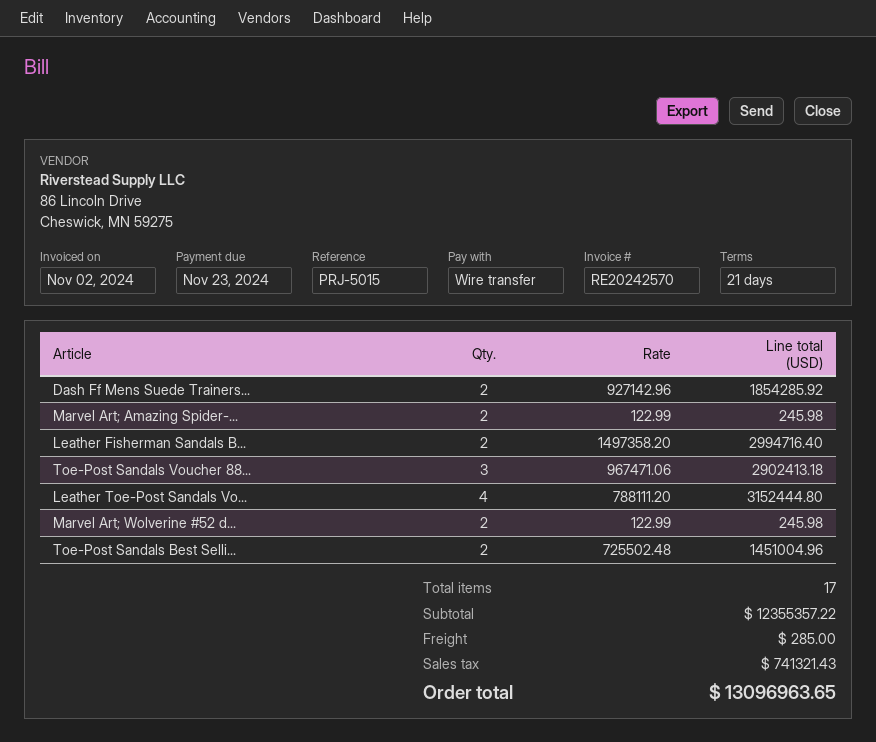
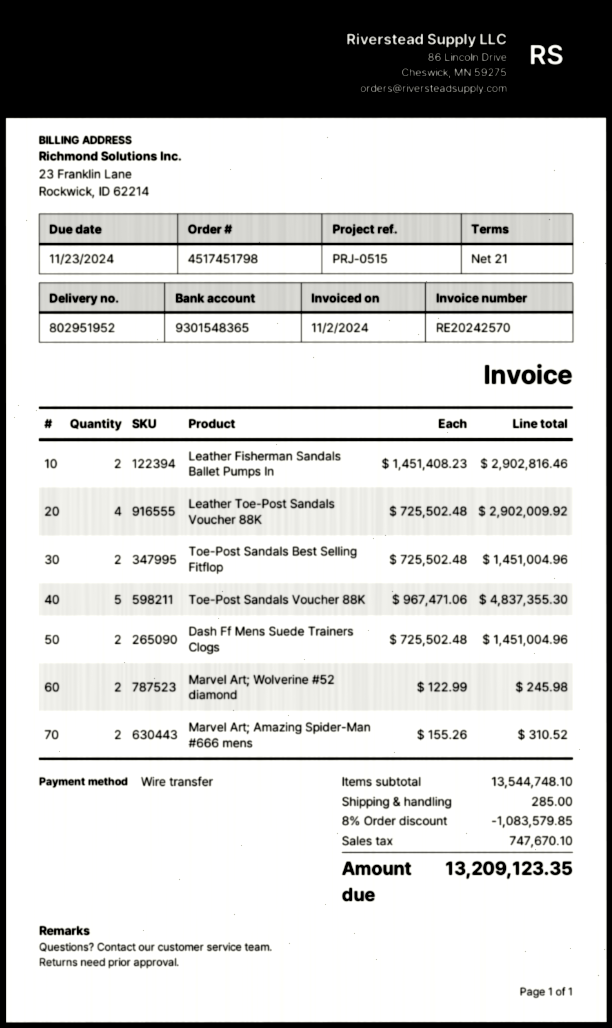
reference: PRJ-5015 -> PRJ-0515
Dash Ff Mens Suede Trainers...: 2 x 927142.96 = 1854285.92 -> 2 x 725502.48 = 1451004.96
Marvel Art; Amazing Spider-...: 2 x 122.99 = 245.98 -> 2 x 155.26 = 310.52
Leather Fisherman Sandals B...: 2 x 1497358.20 = 2994716.40 -> 2 x 1451408.23 = 2902816.46
Toe-Post Sandals Voucher 88...: 3 x 967471.06 = 2902413.18 -> 5 x 967471.06 = 4837355.30
Leather Toe-Post Sandals Vo...: 4 x 788111.20 = 3152444.80 -> 4 x 725502.48 = 2902009.92
subtotal: 12355357.22 -> 13544748.10
discount: none -> 8% = 1083579.85
tax: 741321.43 -> 747670.10
total: 13096963.65 -> 13209123.35

